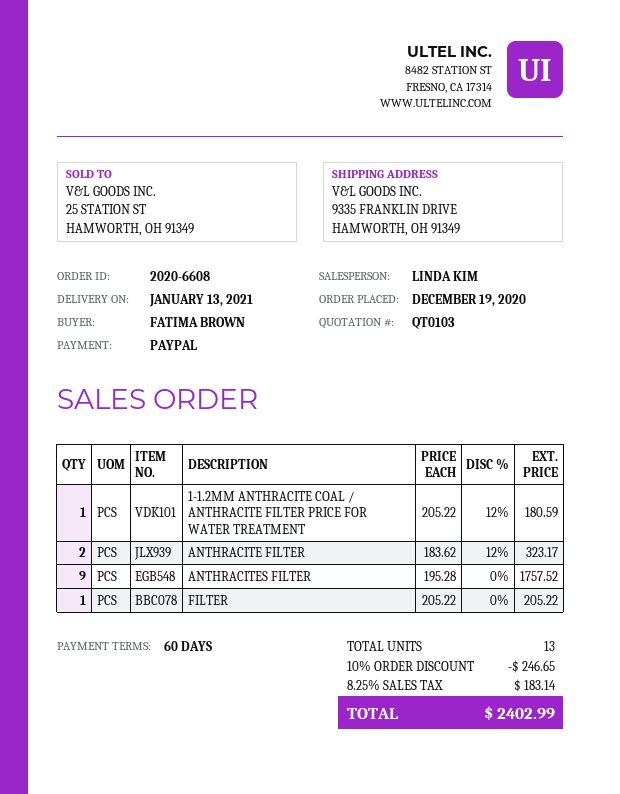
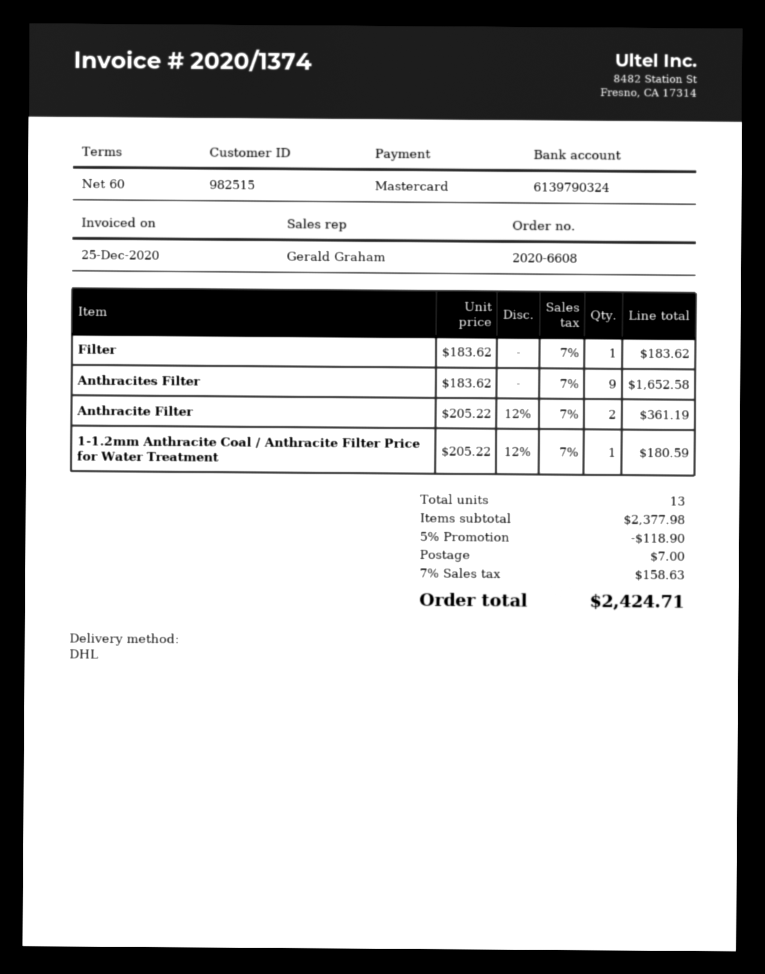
sales rep: LINDA KIM -> Gerald Graham
payment method: PayPal -> Mastercard
ANTHRACITE FILTER: 2 x 183.62 - 12% = 323.17 -> 2 x 205.22 - 12% = 361.19
ANTHRACITES FILTER: 9 x 195.28 = 1757.52 -> 9 x 183.62 = 1652.58
FILTER: 1 x 205.22 = 205.22 -> 1 x 183.62 = 183.62
discount: 10% = 246.65 -> 5% = 118.90
shipping: none -> 7.00
tax: 8.25% = 183.14 -> 7% = 158.63
total: 2402.99 -> 2424.71

